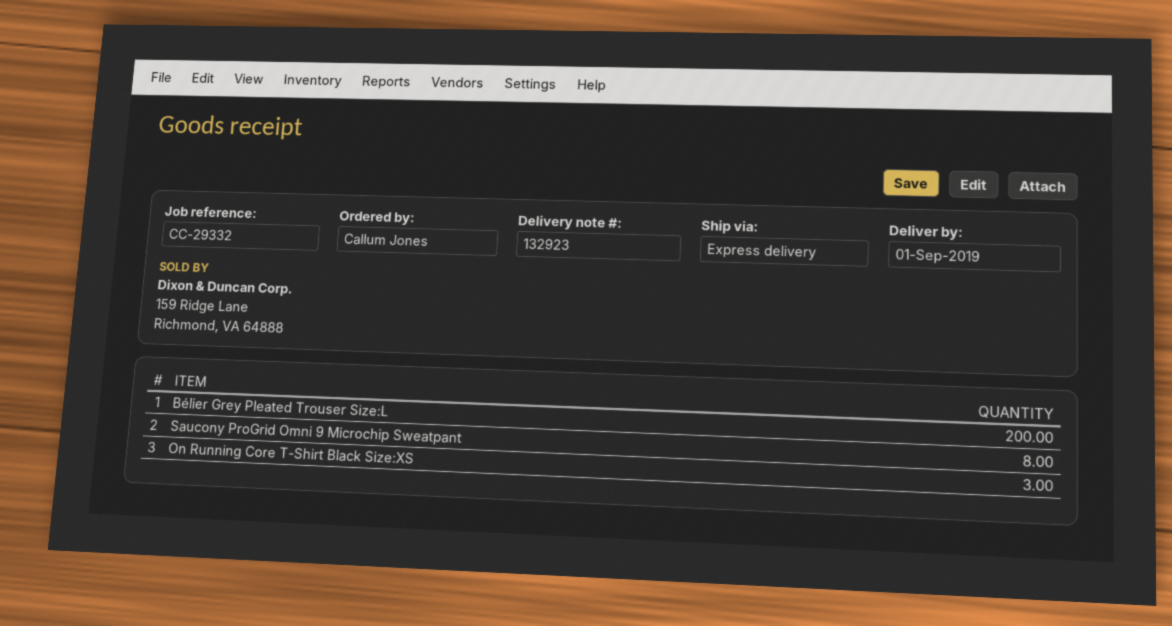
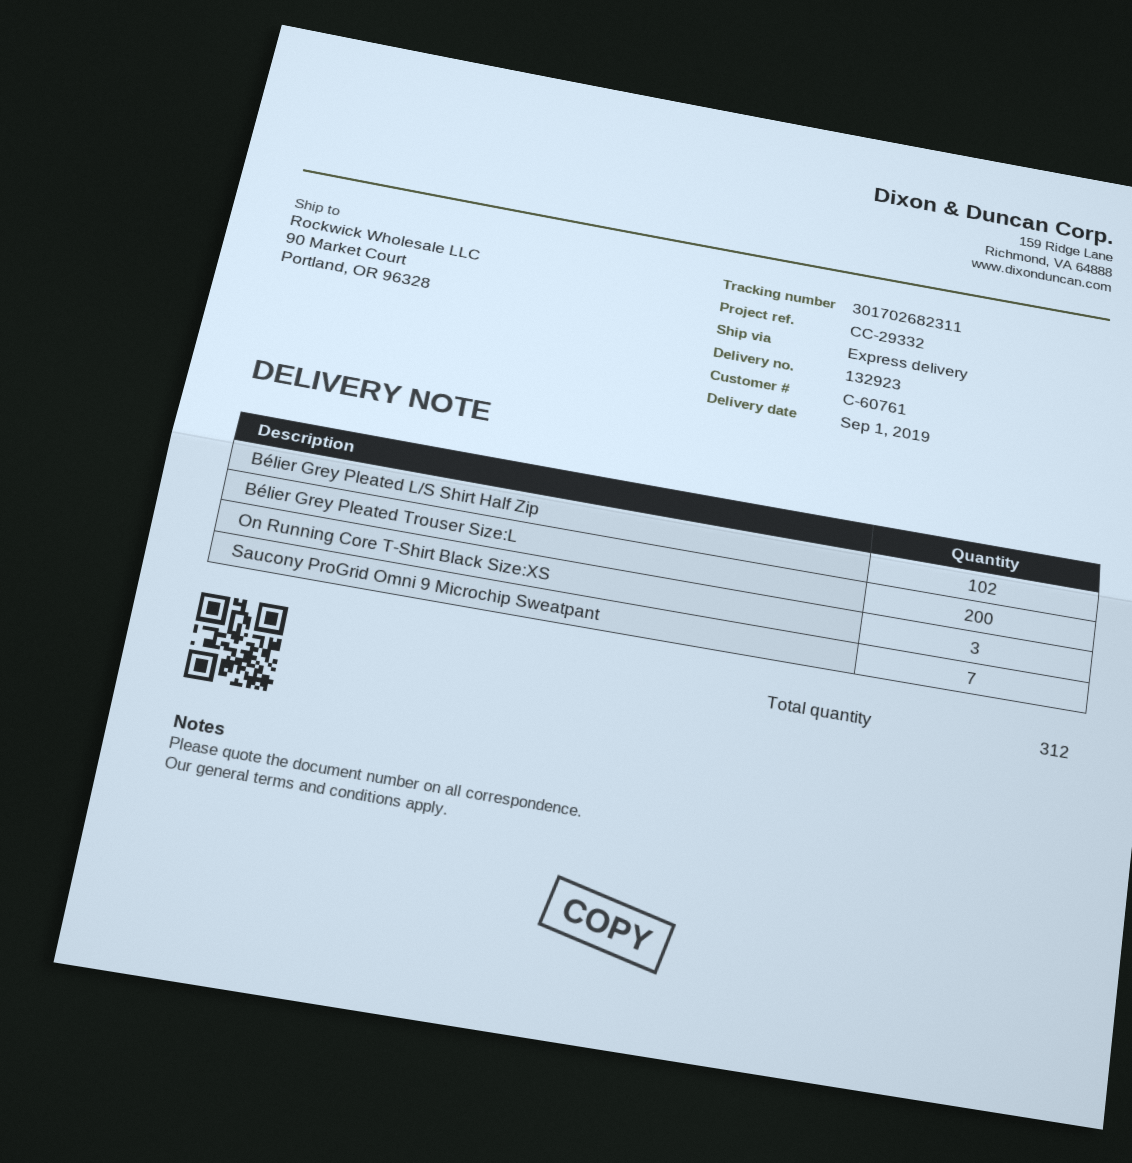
Saucony ProGrid Omni 9 Microchip Sweatpant: 8 -> 7
Bélier Grey Pleated L/S Shirt Half Zip: none -> 102

